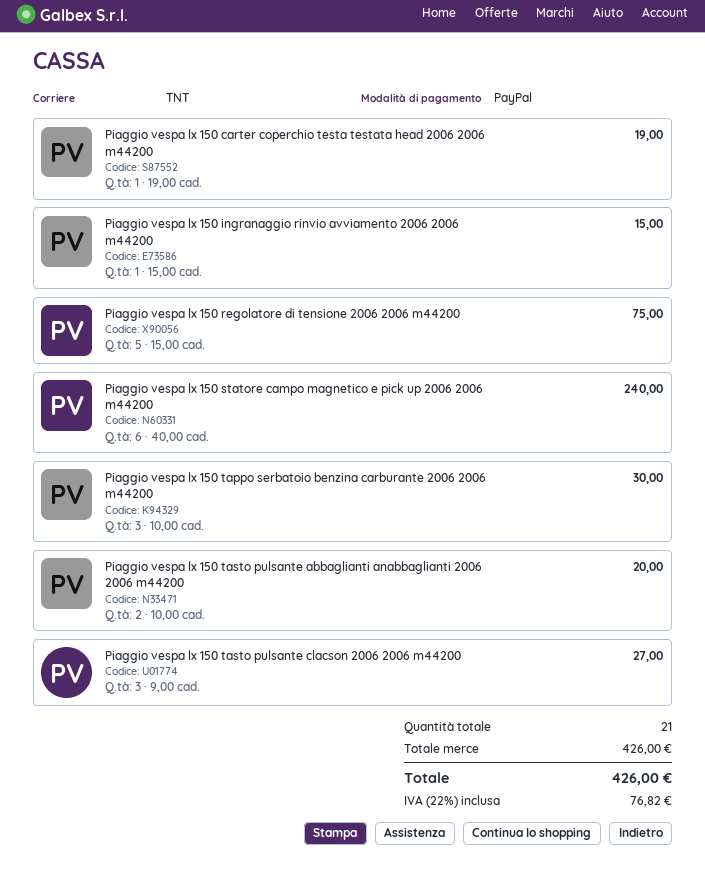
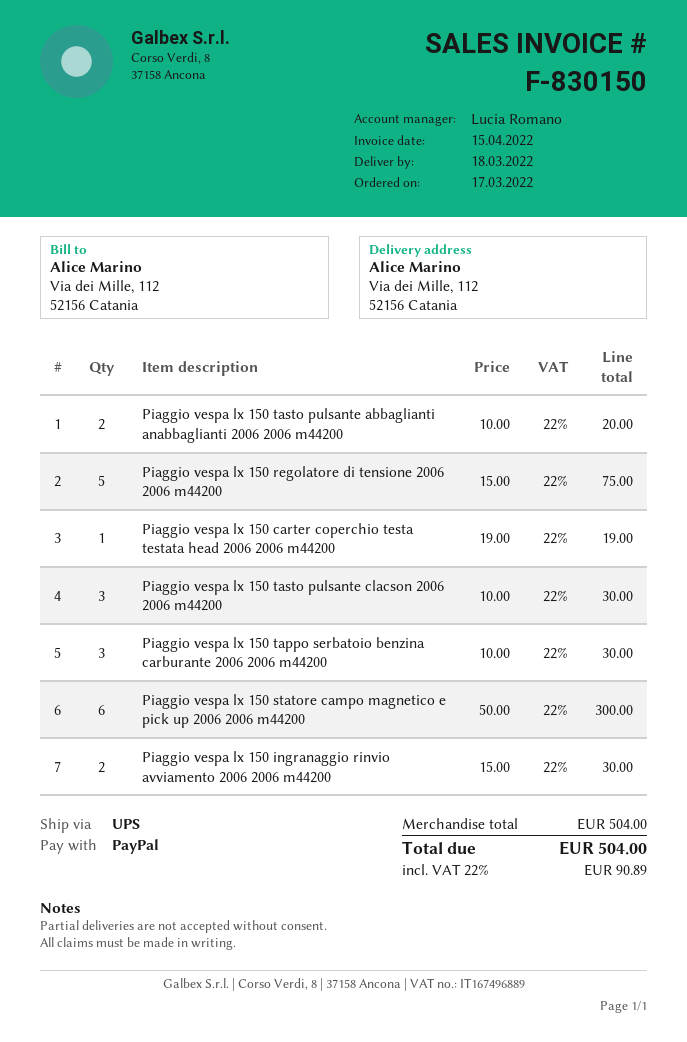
shipping method: TNT -> UPS
Piaggio vespa lx 150 ingranaggio rinvio avviamento 2006 2006 m44200: 1 x 15.00 = 15.00 -> 2 x 15.00 = 30.00
Piaggio vespa lx 150 statore campo magnetico e pick up 2006 2006 m44200: 6 x 40.00 = 240.00 -> 6 x 50.00 = 300.00
Piaggio vespa lx 150 tasto pulsante clacson 2006 2006 m44200: 3 x 9.00 = 27.00 -> 3 x 10.00 = 30.00
subtotal: 426.00 -> 504.00
tax: 22% = 76.82 -> 22% = 90.89
total: 426.00 -> 504.00

